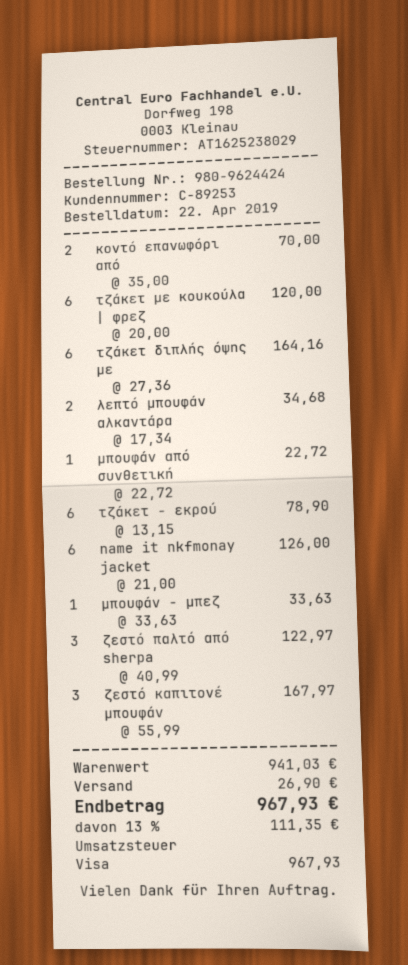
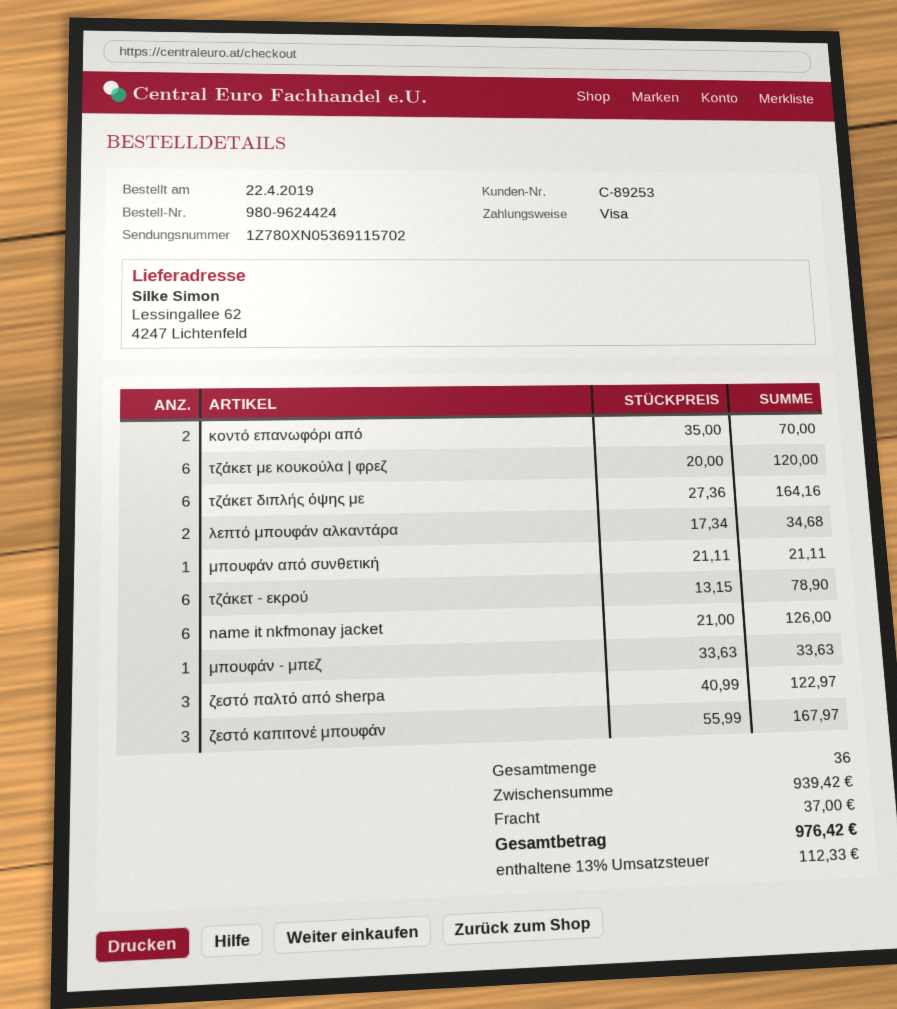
μπουφάν από συνθετική: 1 x 22.72 = 22.72 -> 1 x 21.11 = 21.11
subtotal: 941.03 -> 939.42
shipping: 26.90 -> 37.00
tax: 13% = 111.35 -> 13% = 112.33
total: 967.93 -> 976.42

